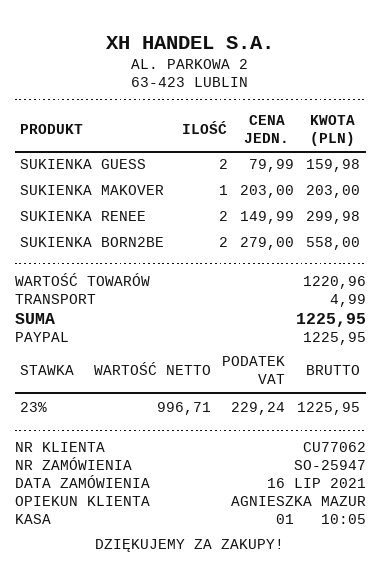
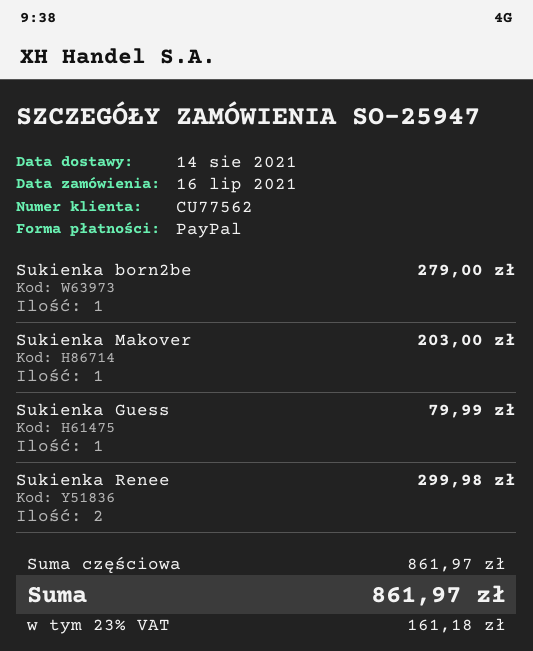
customer number: CU77062 -> CU77562
SUKIENKA GUESS: 2 for 159.98 -> 1 for 79.99
SUKIENKA BORN2BE: 2 for 558.00 -> 1 for 279.00
subtotal: 1220.96 -> 861.97
shipping: 4.99 -> none
tax: 23% = 229.24 -> 23% = 161.18
total: 1225.95 -> 861.97

